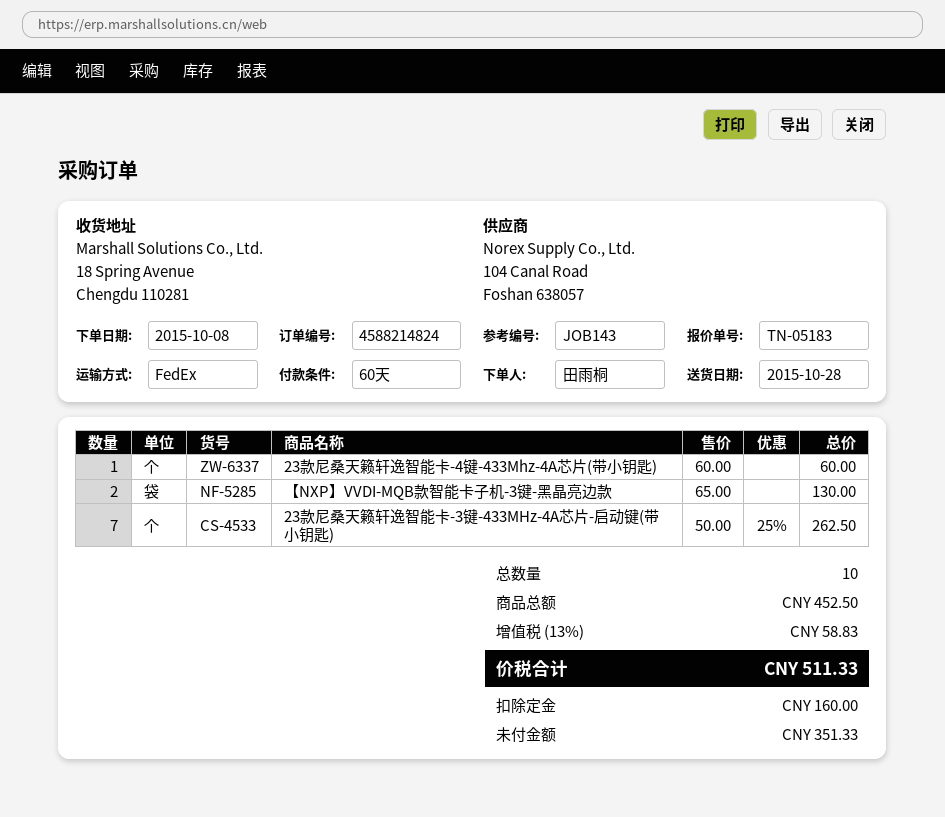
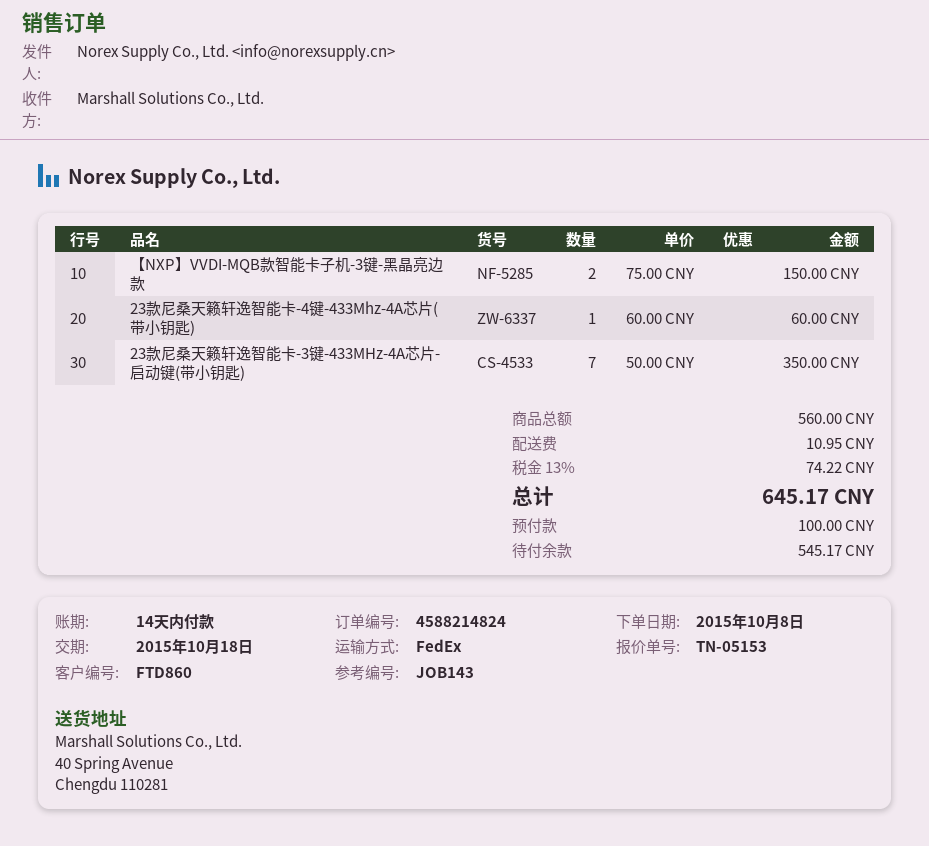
quote number: TN-05183 -> TN-05153
delivery date: 2015-10-28 -> 2015-10-18
payment terms: 60 days -> 14 days
ship to: 18 Spring Avenue, Chengdu 110281 -> 40 Spring Avenue, Chengdu 110281
【NXP】VVDI-MQB款智能卡子机-3键-黑晶亮边款: 2 x 65.00 = 130.00 -> 2 x 75.00 = 150.00
23款尼桑天籁轩逸智能卡-3键-433MHz-4A芯片-启动键(带小钥匙): 7 x 50.00 - 25% = 262.50 -> 7 x 50.00 = 350.00
subtotal: 452.50 -> 560.00
shipping: none -> 10.95
tax: 13% = 58.83 -> 13% = 74.22
total: 511.33 -> 645.17
deposit: 160.00 -> 100.00
balance: 351.33 -> 545.17

